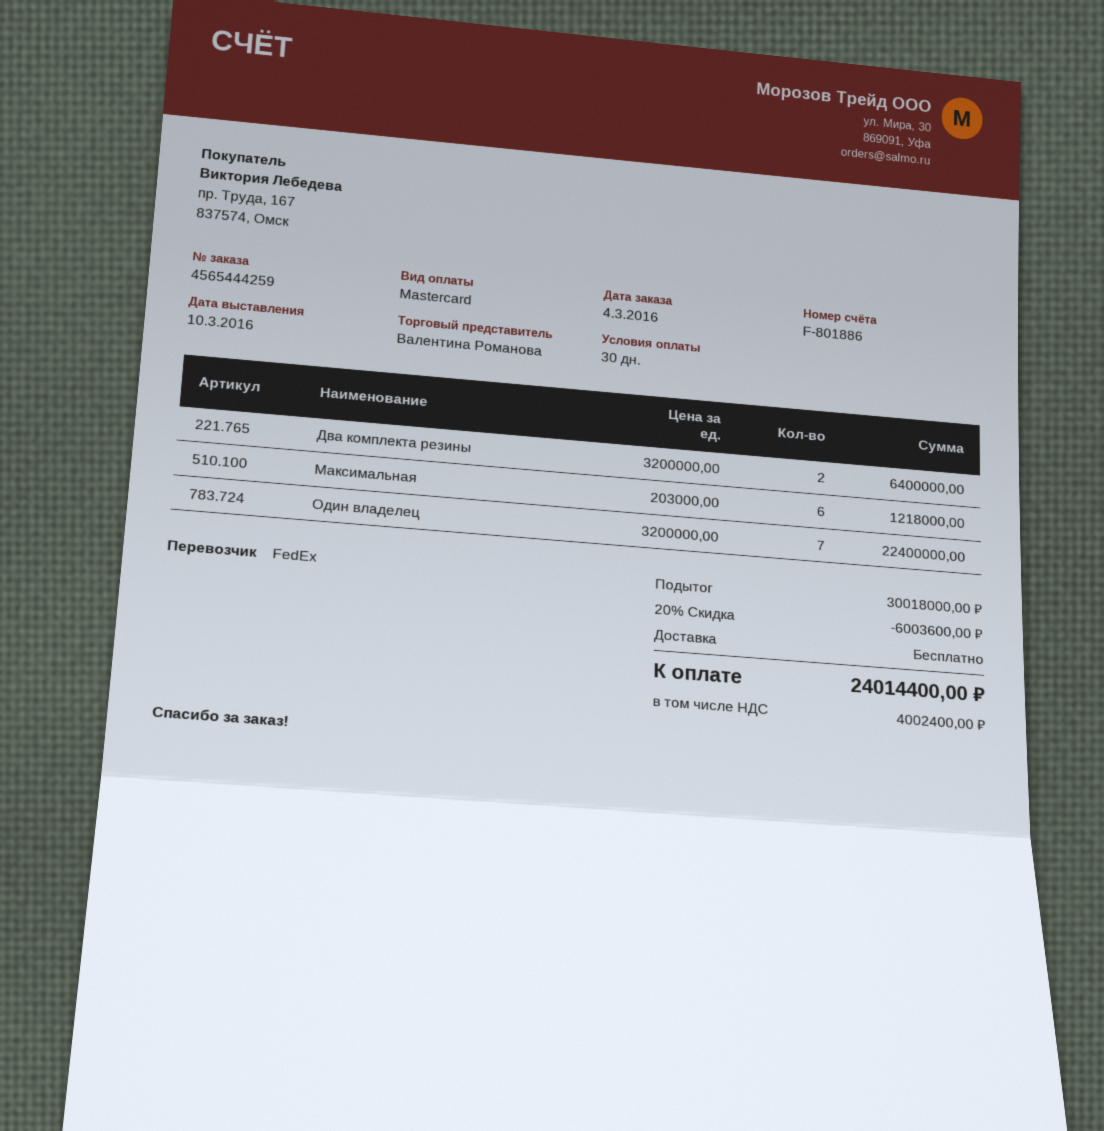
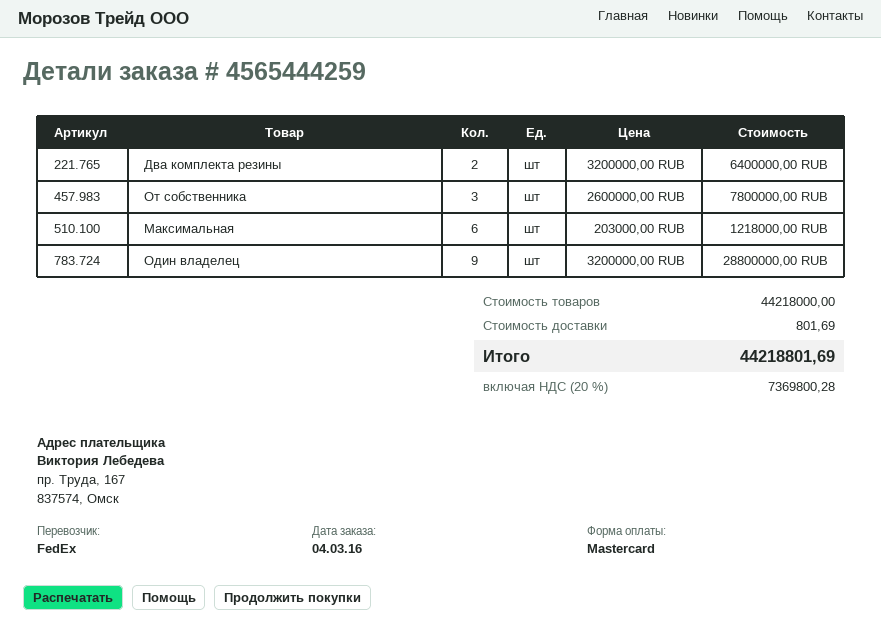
Один владелец: 7 x 3200000.00 = 22400000.00 -> 9 x 3200000.00 = 28800000.00
От собственника: none -> 3 x 2600000.00 = 7800000.00
subtotal: 30018000.00 -> 44218000.00
discount: 20% = 6003600.00 -> none
shipping: 0.00 -> 801.69
tax: 4002400.00 -> 7369800.28
total: 24014400.00 -> 44218801.69

